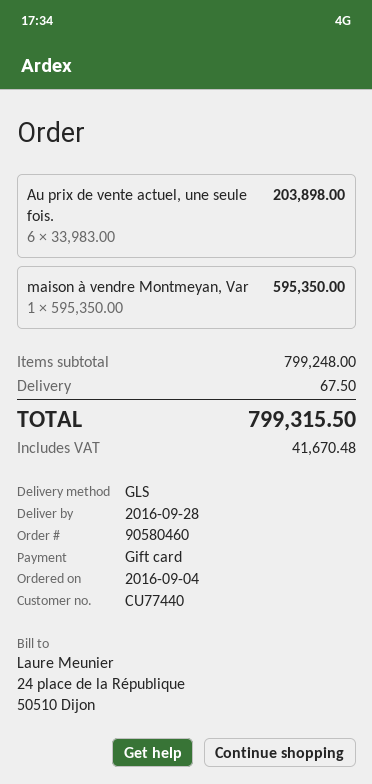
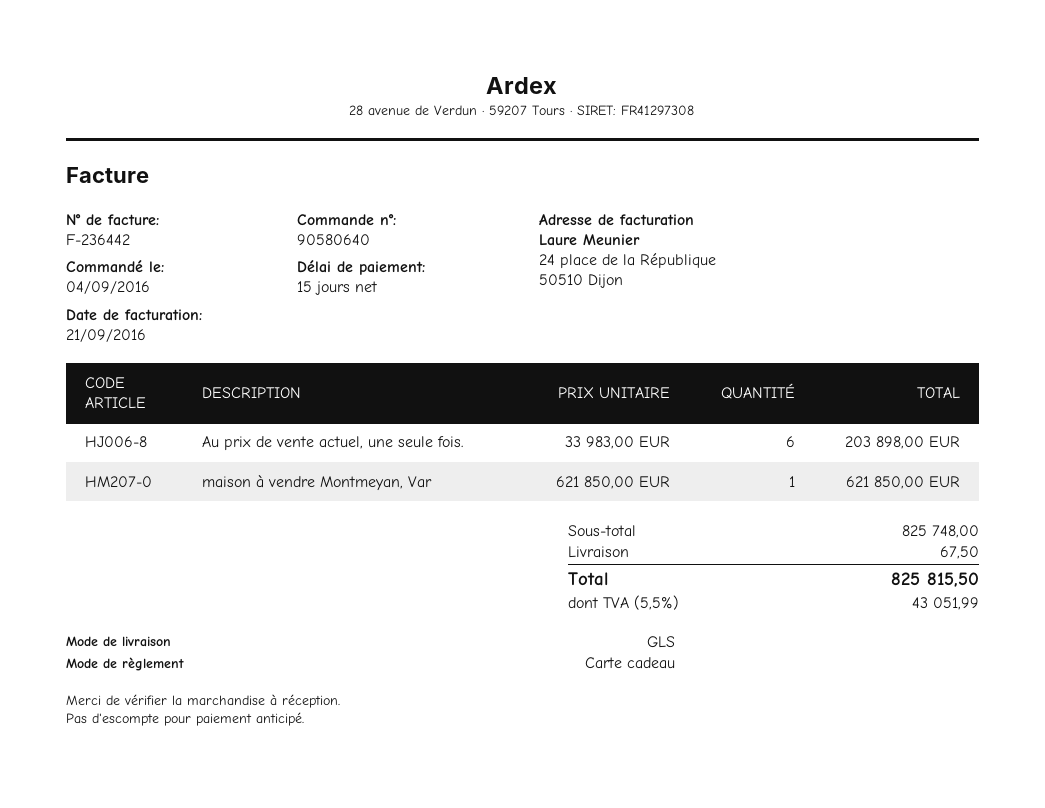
order number: 90580460 -> 90580640
maison à vendre Montmeyan, Var: 1 x 595350.00 = 595350.00 -> 1 x 621850.00 = 621850.00
subtotal: 799248.00 -> 825748.00
tax: 41670.48 -> 43051.99
total: 799315.50 -> 825815.50

